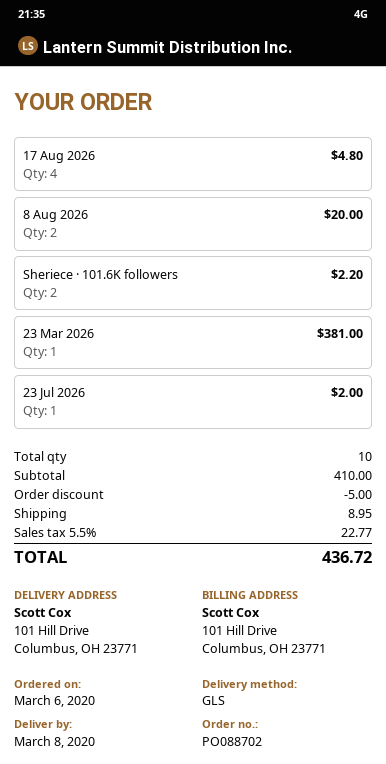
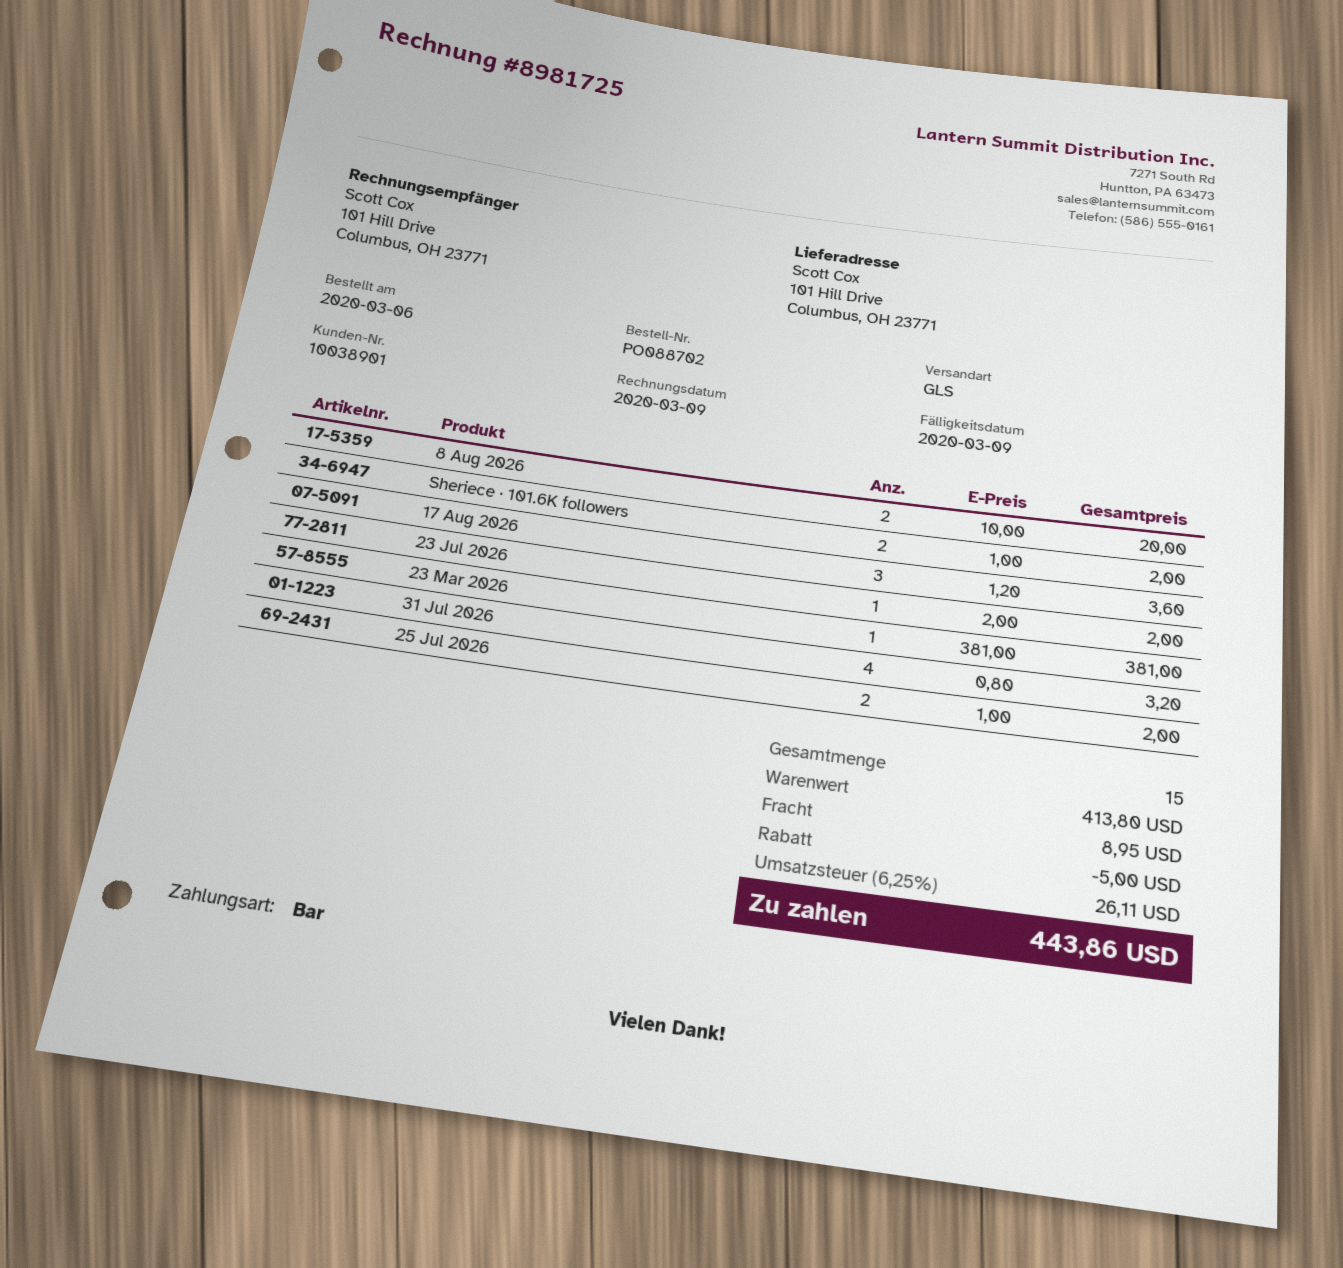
17 Aug 2026: 4 for 4.80 -> 3 for 3.60
Sheriece · 101.6K followers: 2 for 2.20 -> 2 for 2.00
31 Jul 2026: none -> 4 for 3.20
25 Jul 2026: none -> 2 for 2.00
total quantity: 10 -> 15
subtotal: 410.00 -> 413.80
tax: 5.5% = 22.77 -> 6.25% = 26.11
total: 436.72 -> 443.86

